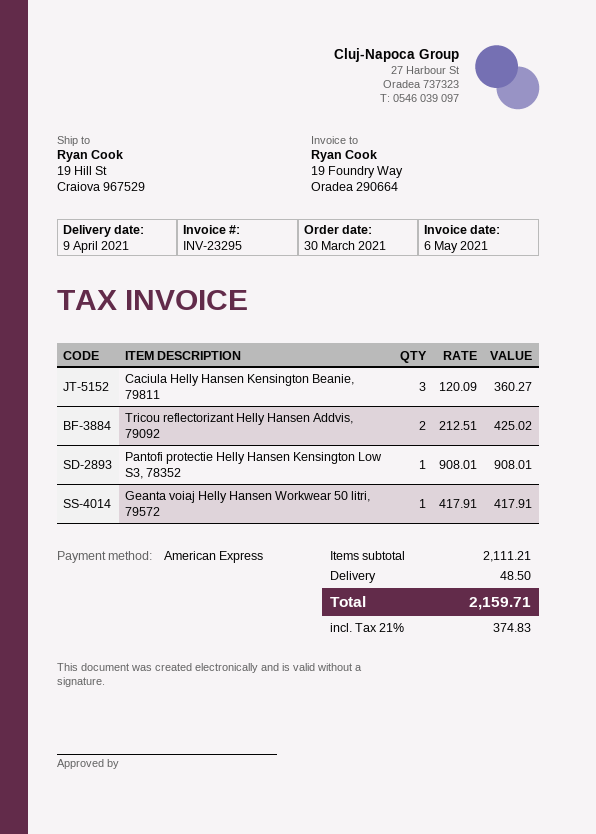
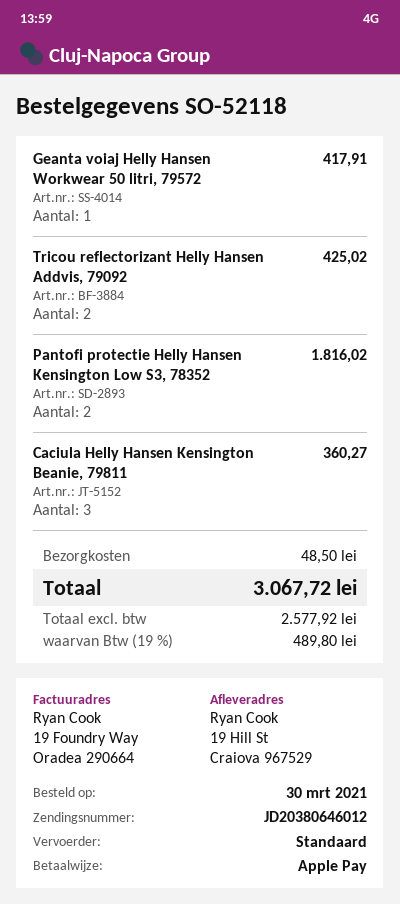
payment method: American Express -> Apple Pay
Pantofi protectie Helly Hansen Kensington Low S3, 78352: 1 for 908.01 -> 2 for 1816.02
tax: 21% = 374.83 -> 19% = 489.80
total: 2159.71 -> 3067.72

